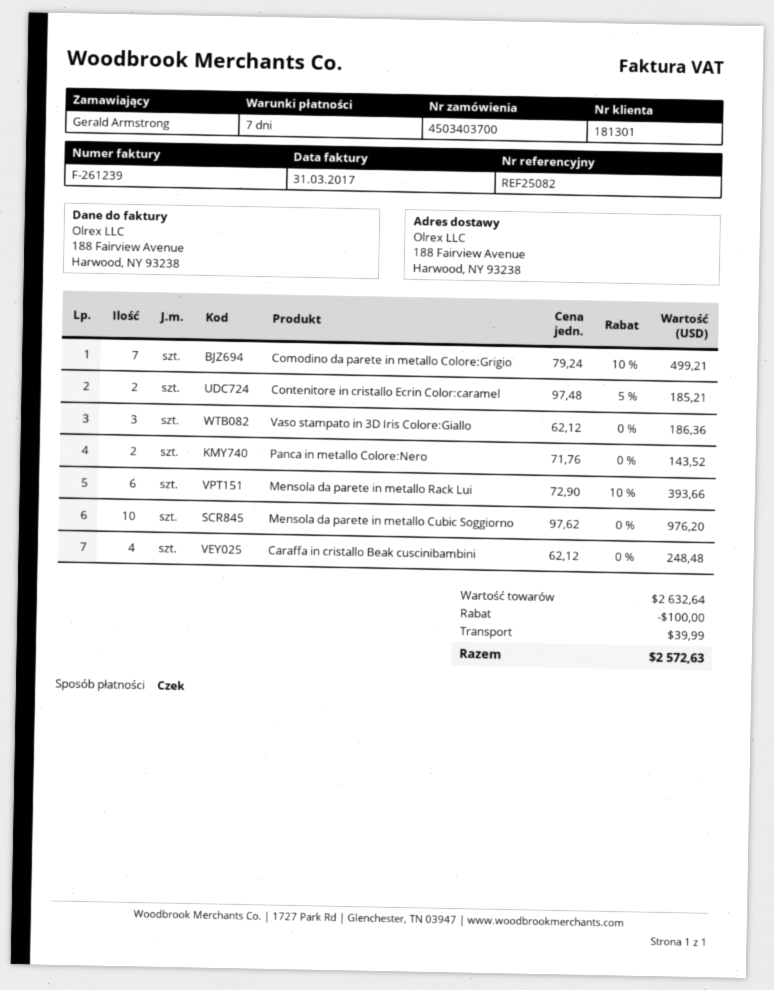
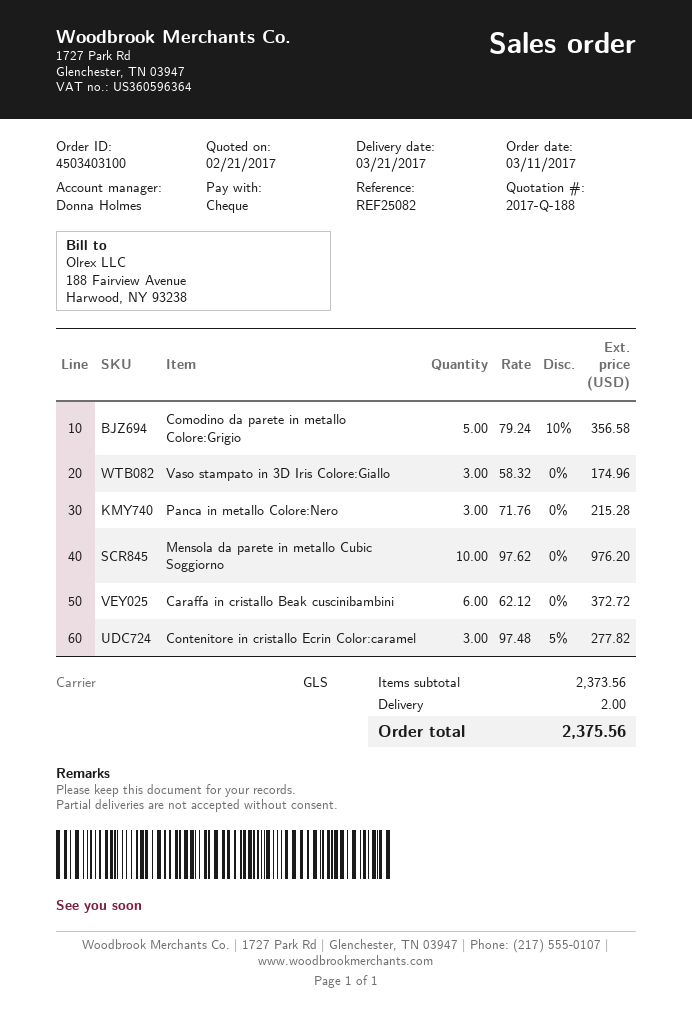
order number: 4503403700 -> 4503403100
Comodino da parete in metallo Colore:Grigio: 7 x 79.24 - 10% = 499.21 -> 5 x 79.24 - 10% = 356.58
Contenitore in cristallo Ecrin Color:caramel: 2 x 97.48 - 5% = 185.21 -> 3 x 97.48 - 5% = 277.82
Vaso stampato in 3D Iris Colore:Giallo: 3 x 62.12 = 186.36 -> 3 x 58.32 = 174.96
Panca in metallo Colore:Nero: 2 x 71.76 = 143.52 -> 3 x 71.76 = 215.28
Mensola da parete in metallo Rack Lui: 6 x 72.90 - 10% = 393.66 -> none
Caraffa in cristallo Beak cuscinibambini: 4 x 62.12 = 248.48 -> 6 x 62.12 = 372.72
subtotal: 2632.64 -> 2373.56
discount: 100.00 -> none
shipping: 39.99 -> 2.00
total: 2572.63 -> 2375.56

